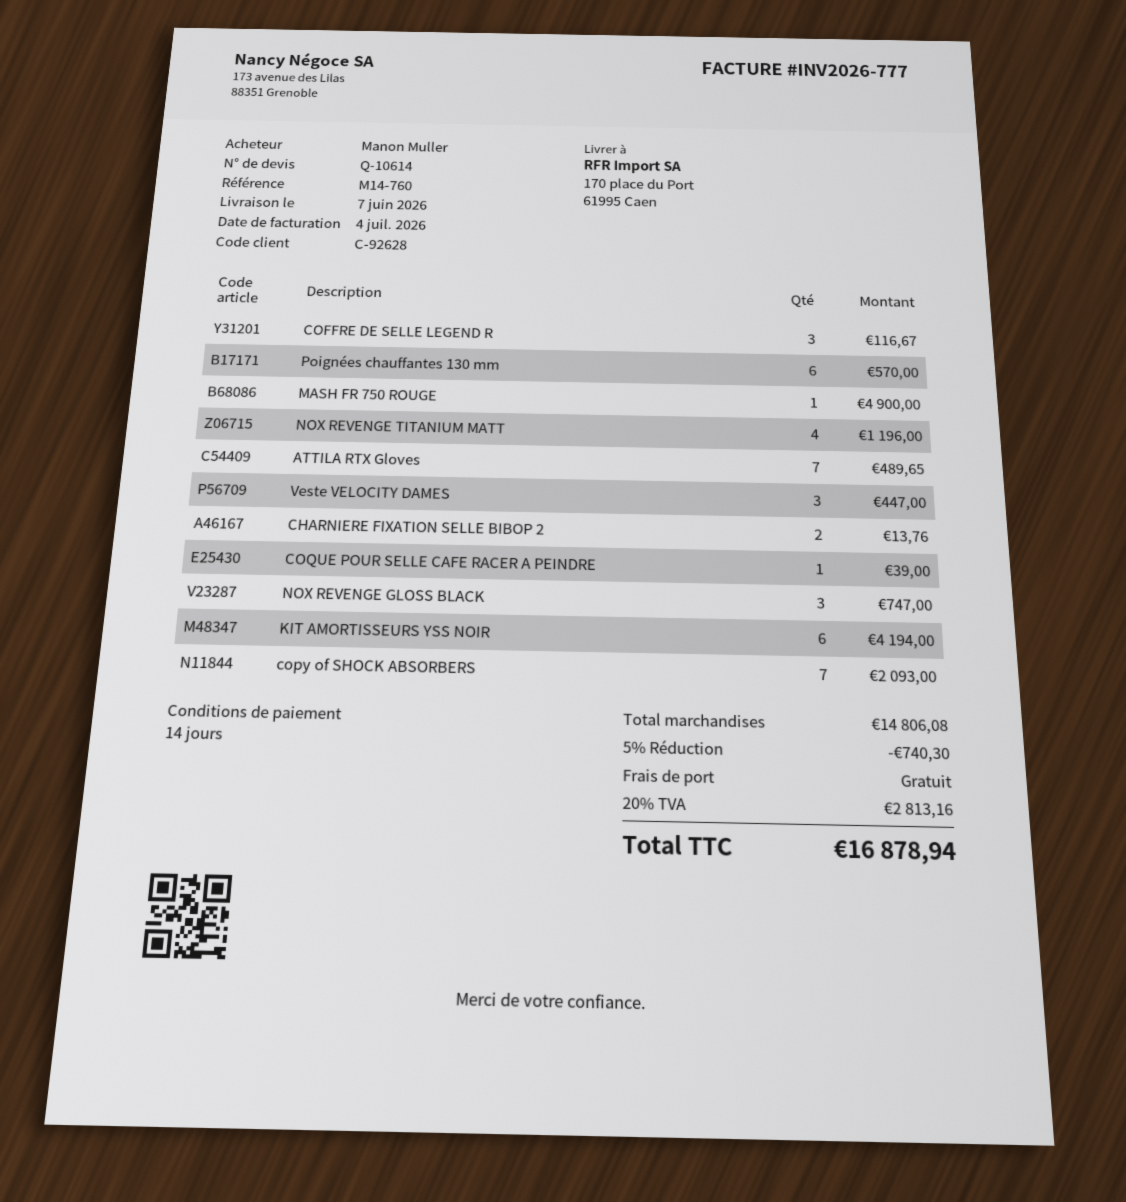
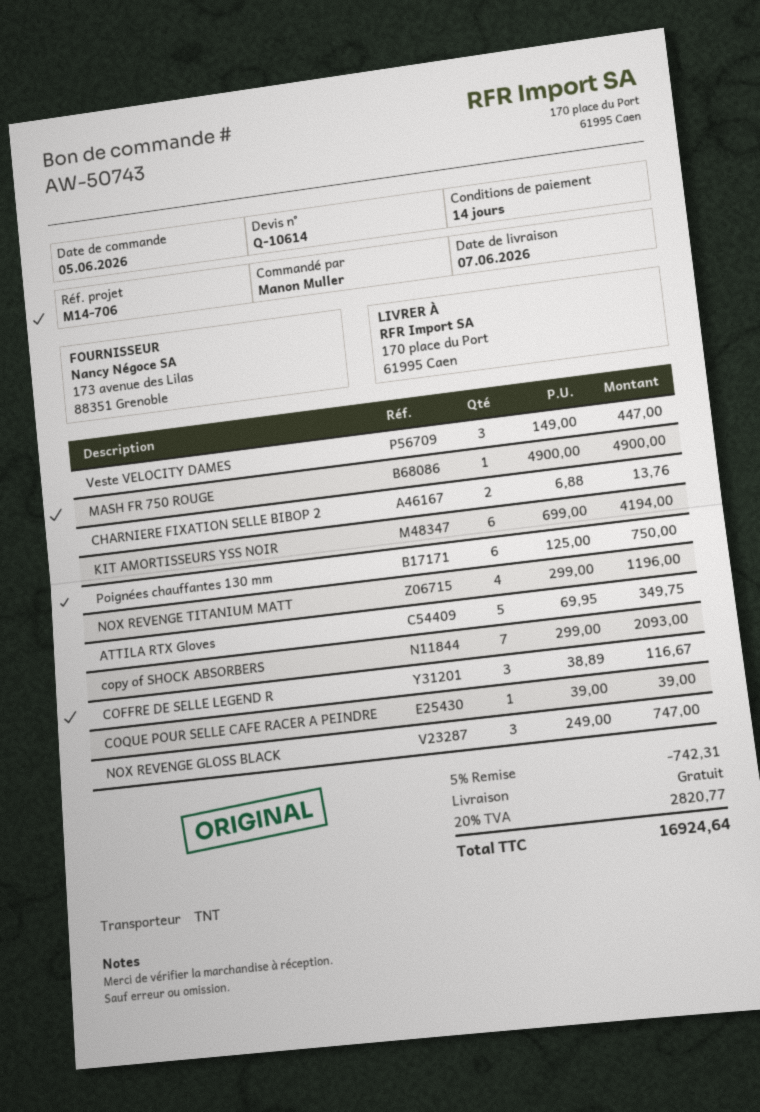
reference: M14-760 -> M14-706
Poignées chauffantes 130 mm: 6 for 570.00 -> 6 for 750.00
ATTILA RTX Gloves: 7 for 489.65 -> 5 for 349.75
discount: 5% = 740.30 -> 5% = 742.31
tax: 20% = 2813.16 -> 20% = 2820.77
total: 16878.94 -> 16924.64

